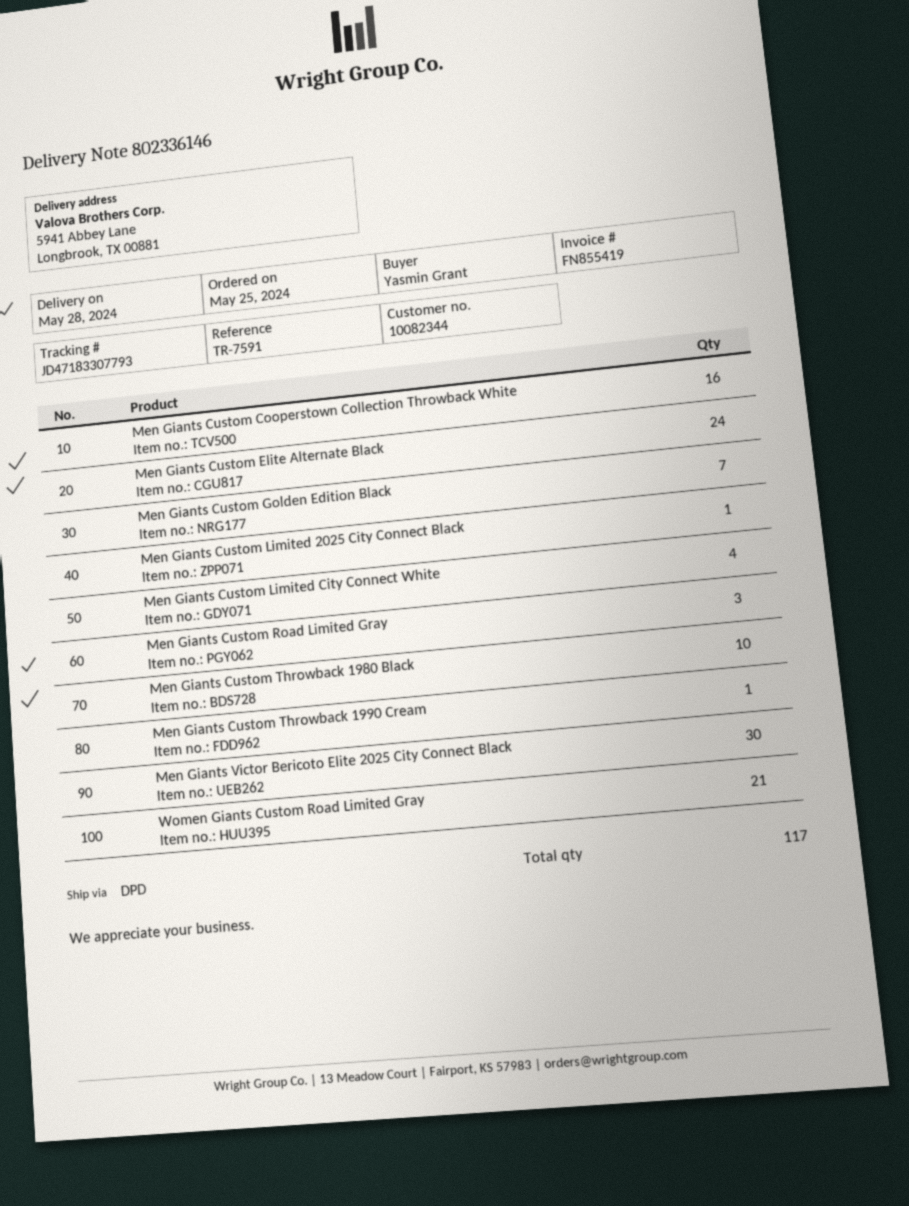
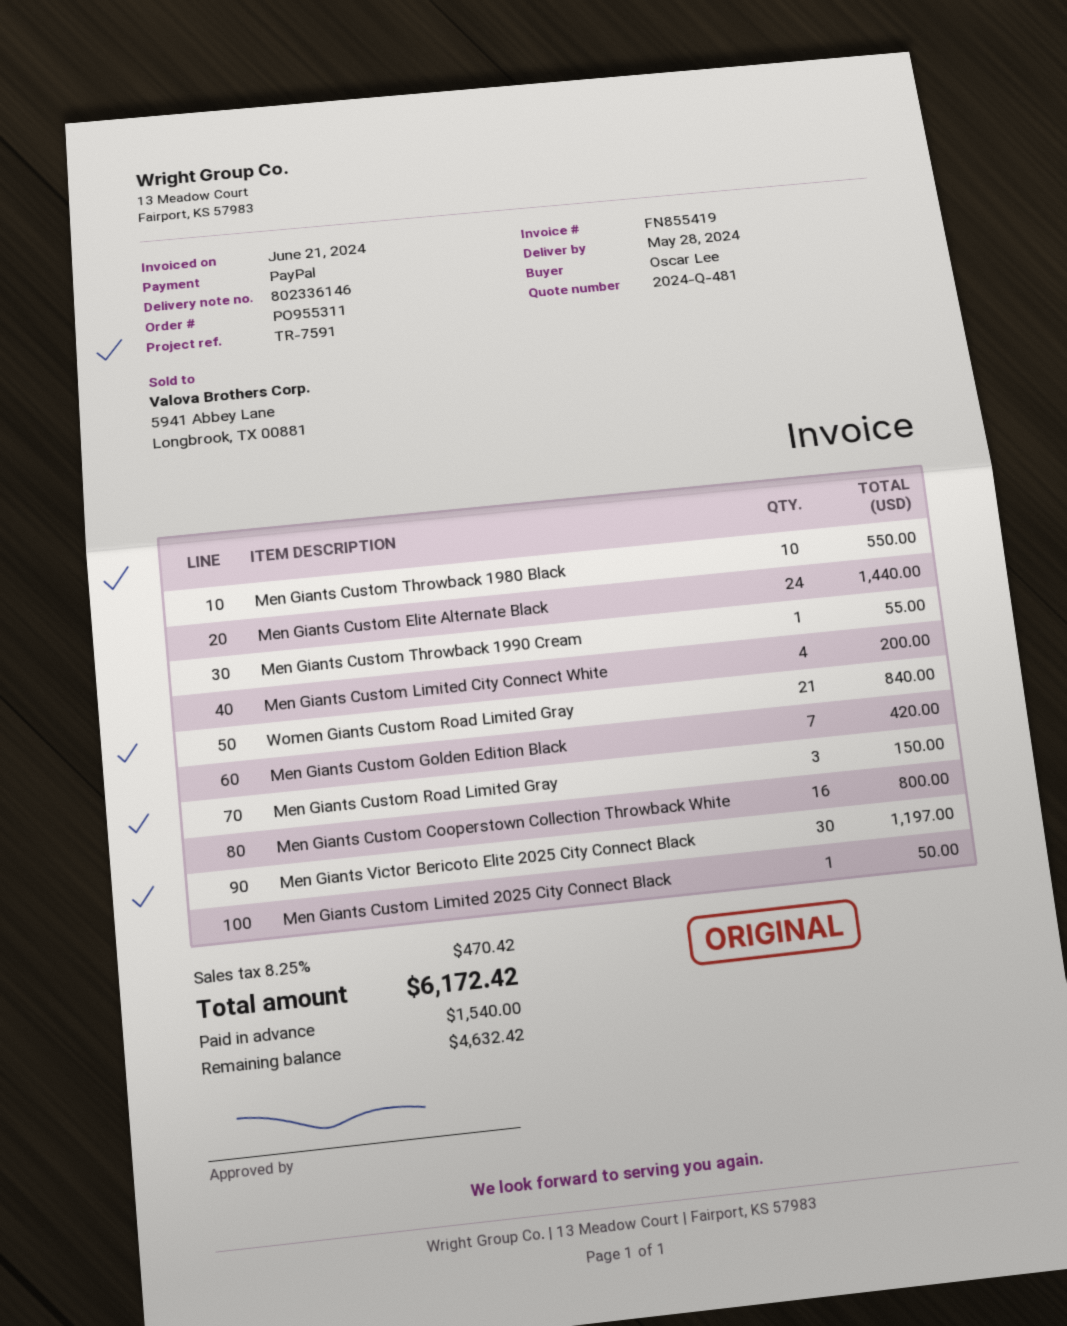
ordered by: Yasmin Grant -> Oscar Lee

